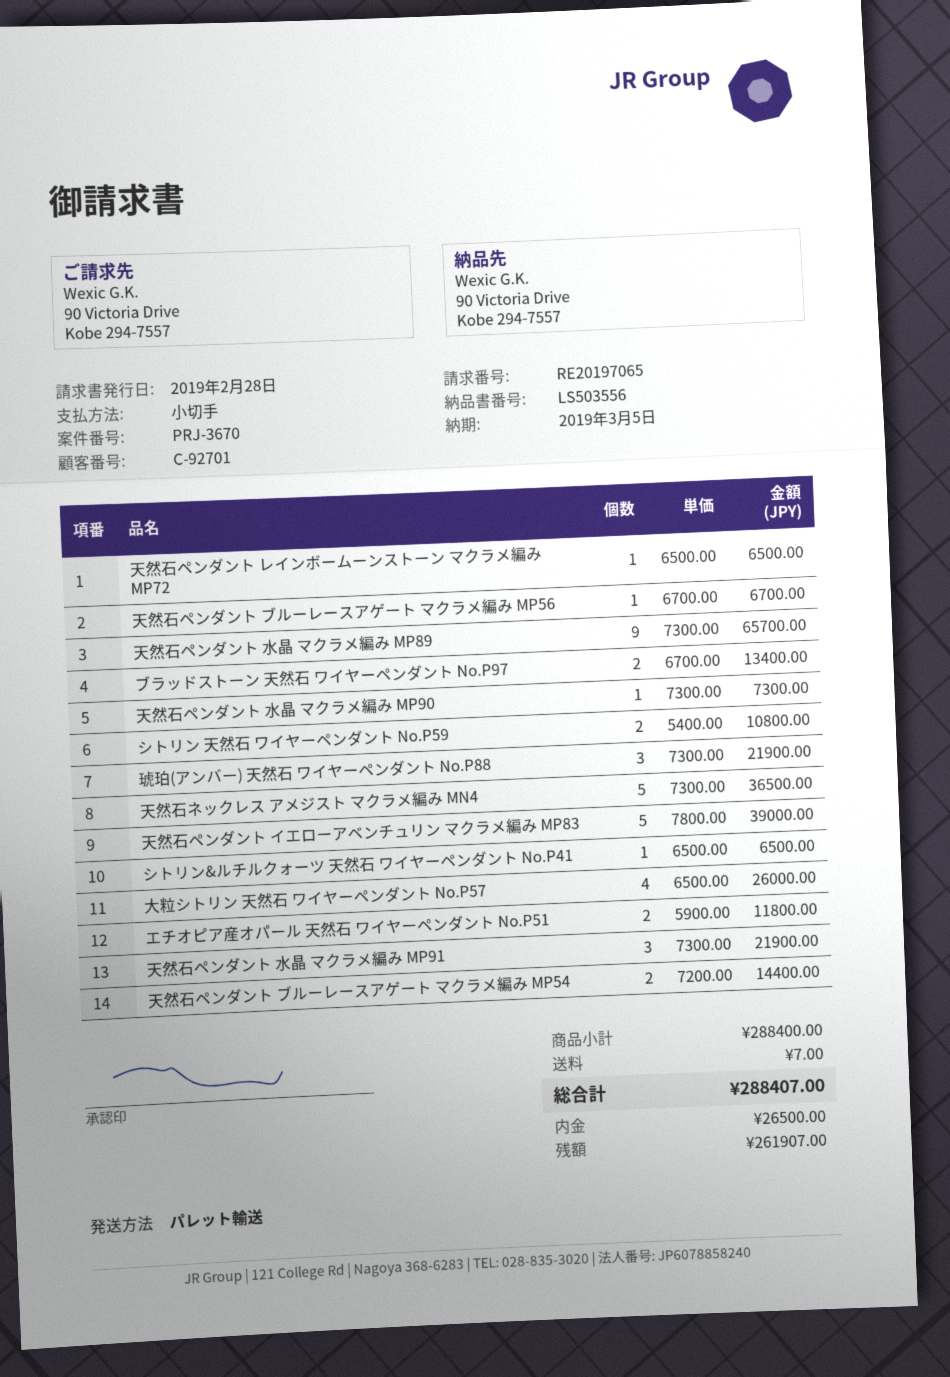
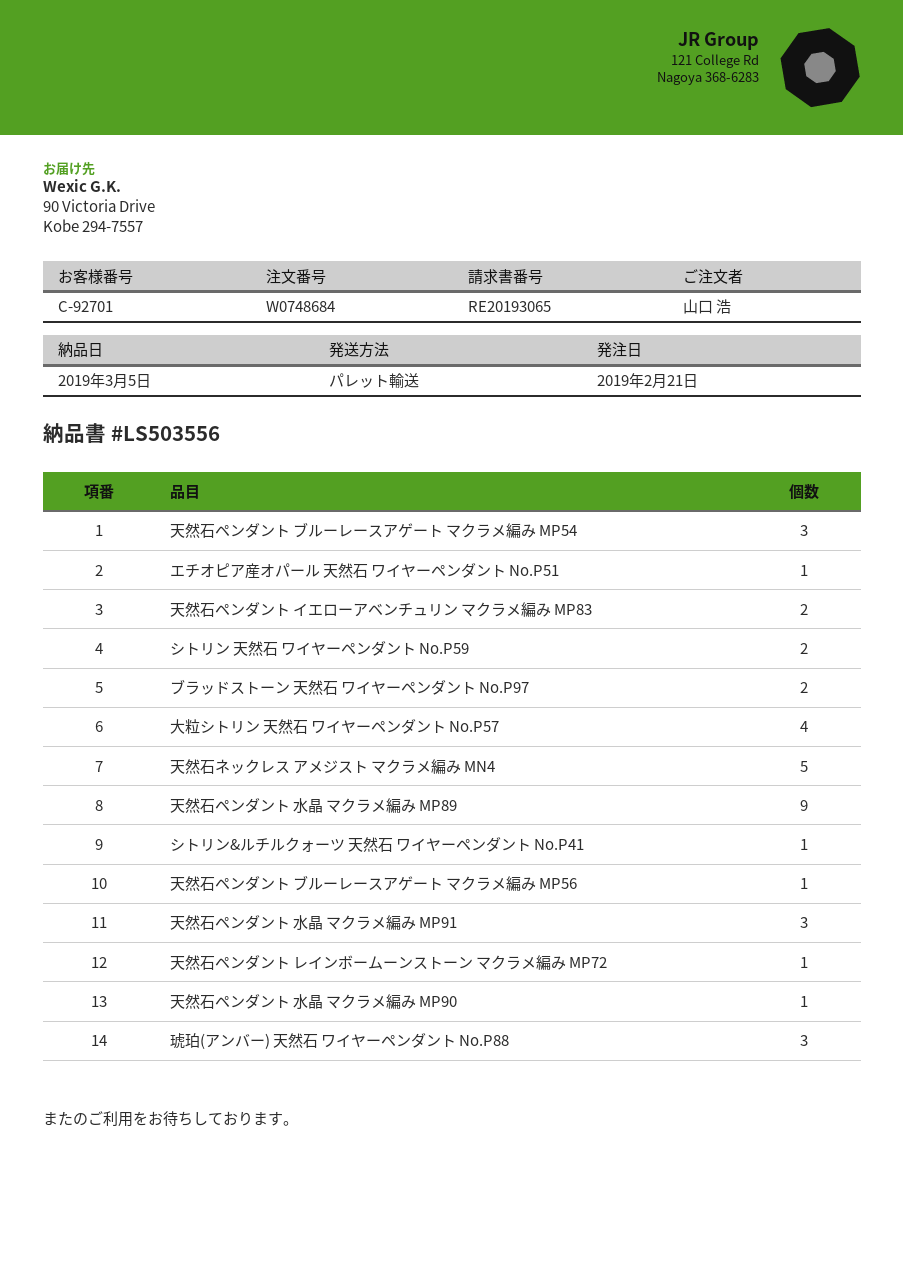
invoice number: RE20197065 -> RE20193065
天然石ペンダント イエローアベンチュリン マクラメ編み MP83: 5 -> 2
エチオピア産オパール 天然石 ワイヤーペンダント No.P51: 2 -> 1
天然石ペンダント ブルーレースアゲート マクラメ編み MP54: 2 -> 3

